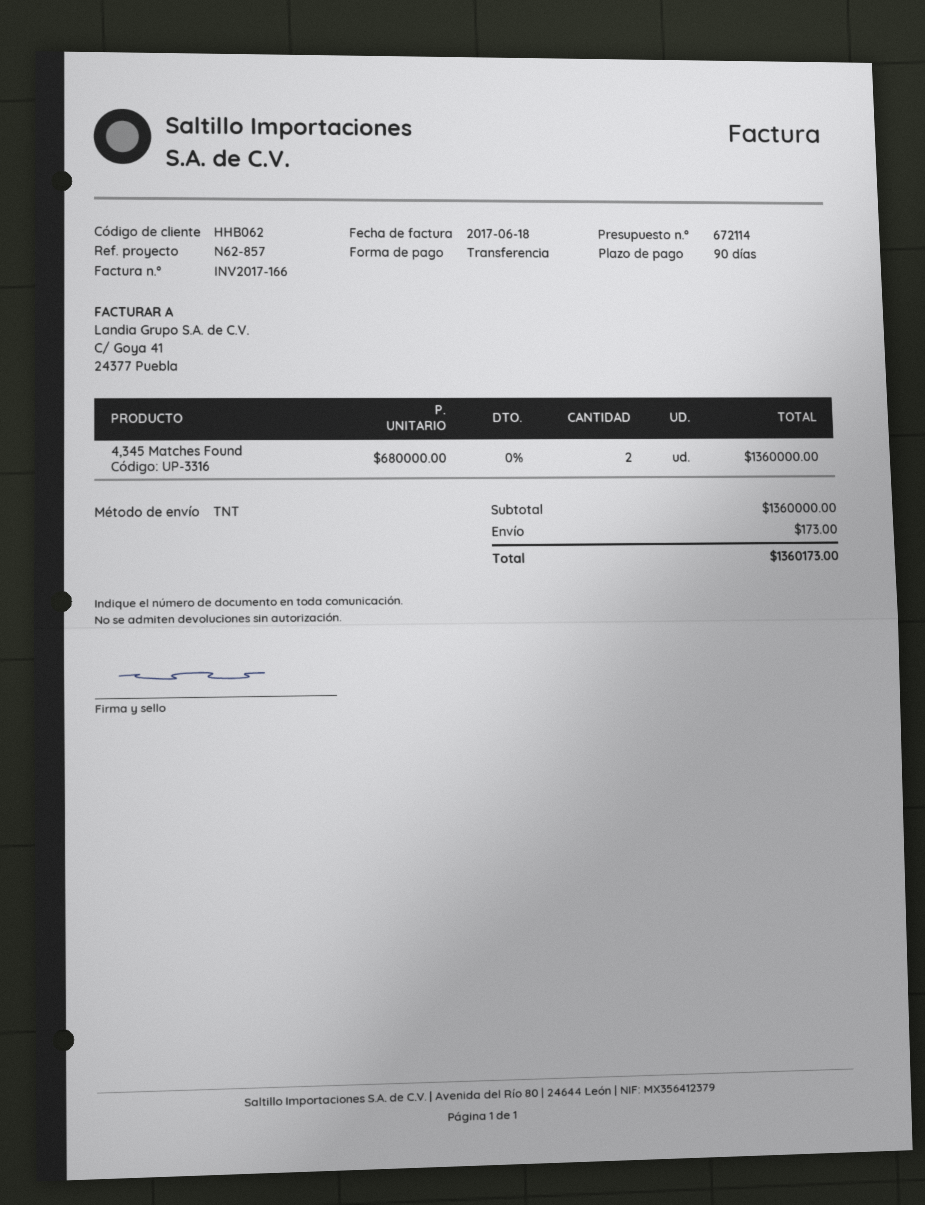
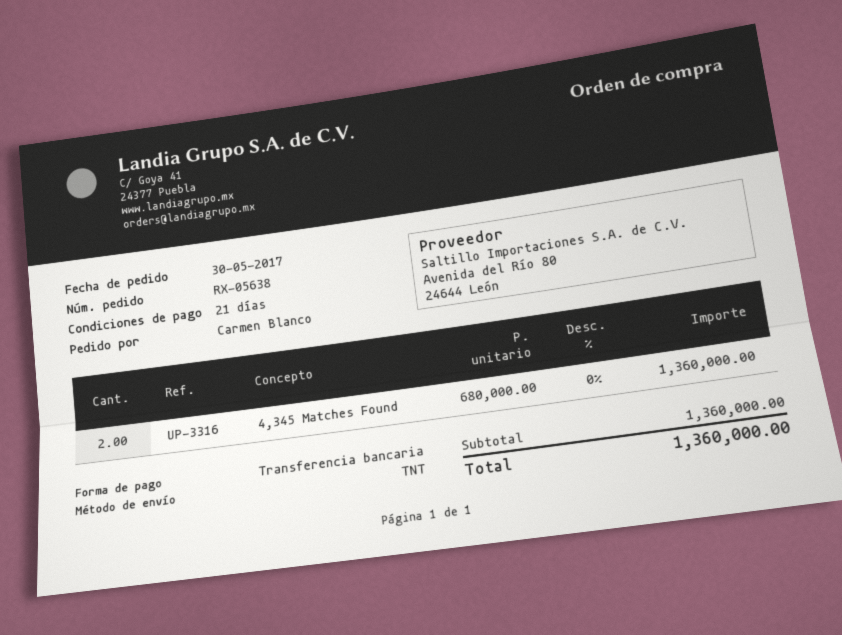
payment terms: 90 days -> 21 days
shipping: 173.00 -> none
total: 1360173.00 -> 1360000.00

